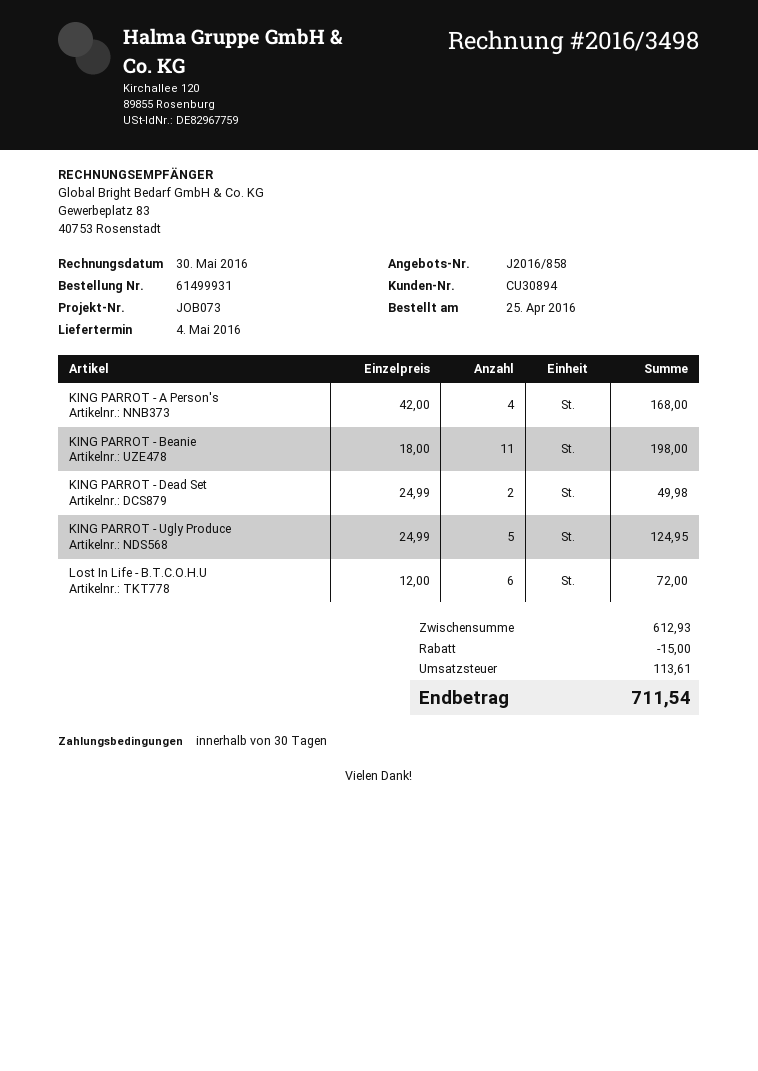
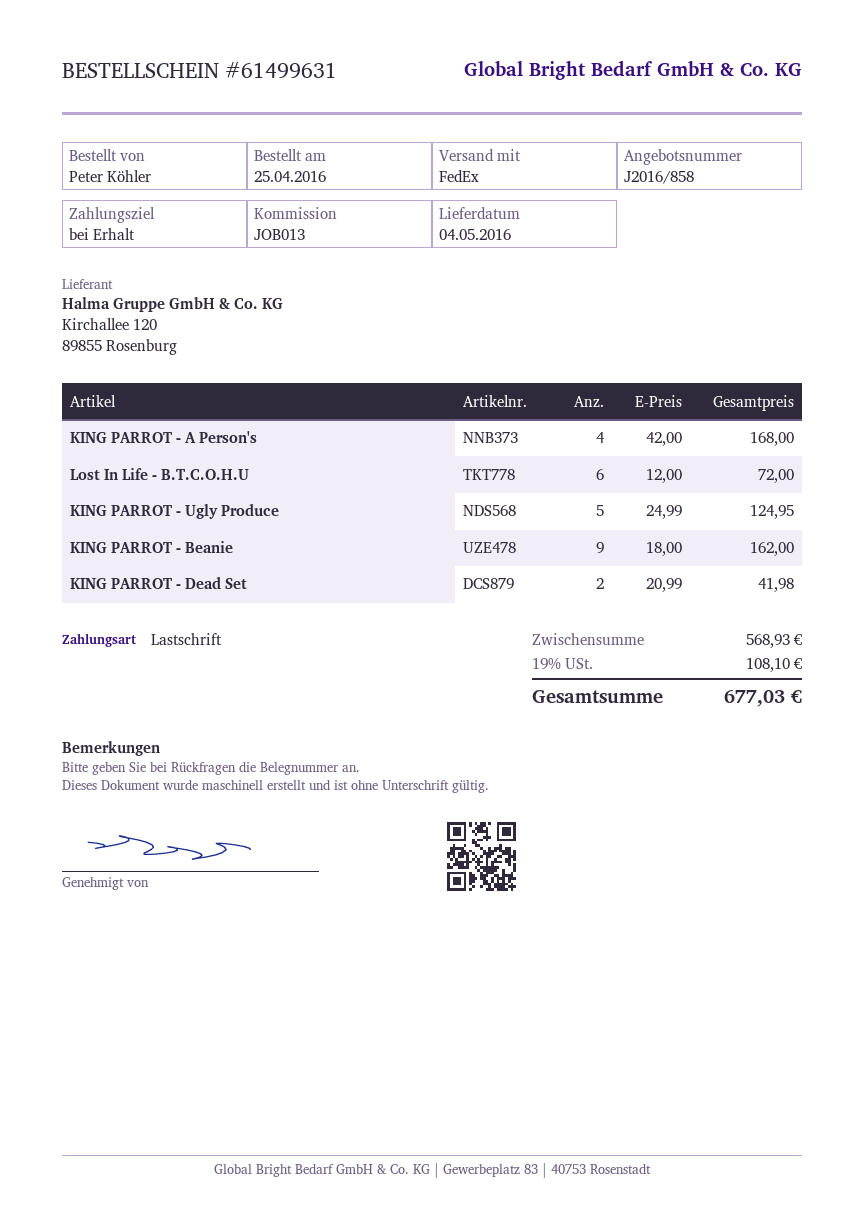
order number: 61499931 -> 61499631
payment terms: 30 days -> on receipt
reference: JOB073 -> JOB013
KING PARROT - Beanie: 11 x 18.00 = 198.00 -> 9 x 18.00 = 162.00
KING PARROT - Dead Set: 2 x 24.99 = 49.98 -> 2 x 20.99 = 41.98
subtotal: 612.93 -> 568.93
discount: 15.00 -> none
tax: 113.61 -> 108.10
total: 711.54 -> 677.03

